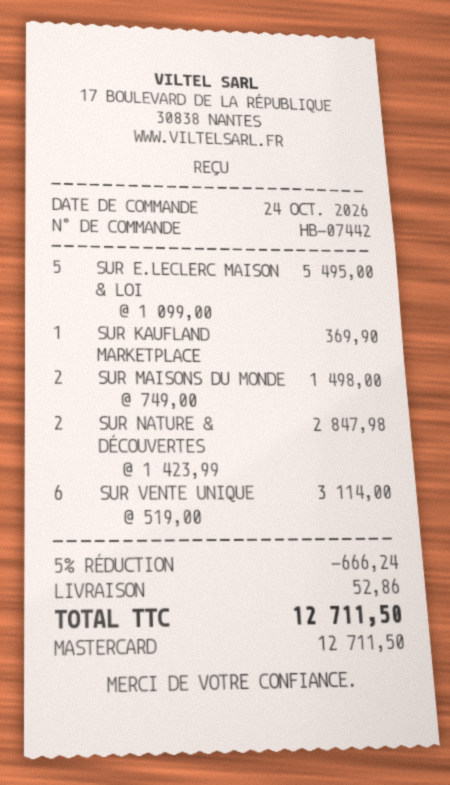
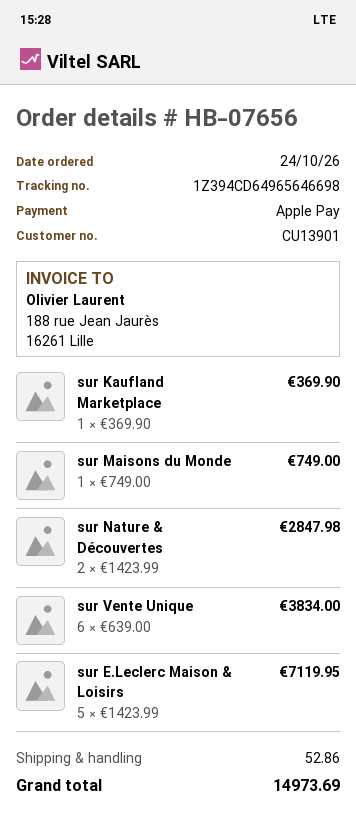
order number: HB-07442 -> HB-07656
payment method: Mastercard -> Apple Pay
SUR E.LECLERC MAISON & LOI: 5 x 1099.00 = 5495.00 -> 5 x 1423.99 = 7119.95
SUR MAISONS DU MONDE: 2 x 749.00 = 1498.00 -> 1 x 749.00 = 749.00
SUR VENTE UNIQUE: 6 x 519.00 = 3114.00 -> 6 x 639.00 = 3834.00
discount: 5% = 666.24 -> none
total: 12711.50 -> 14973.69

